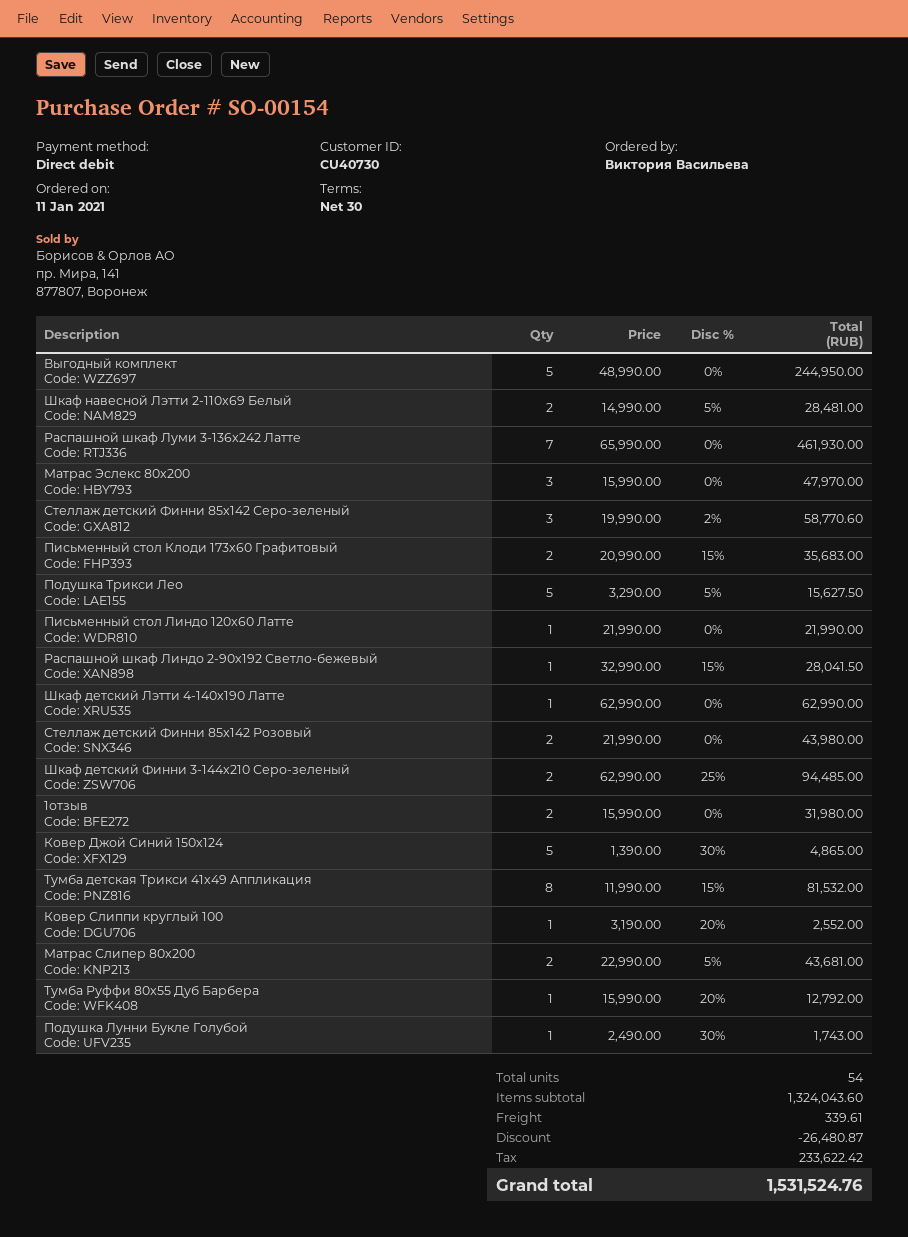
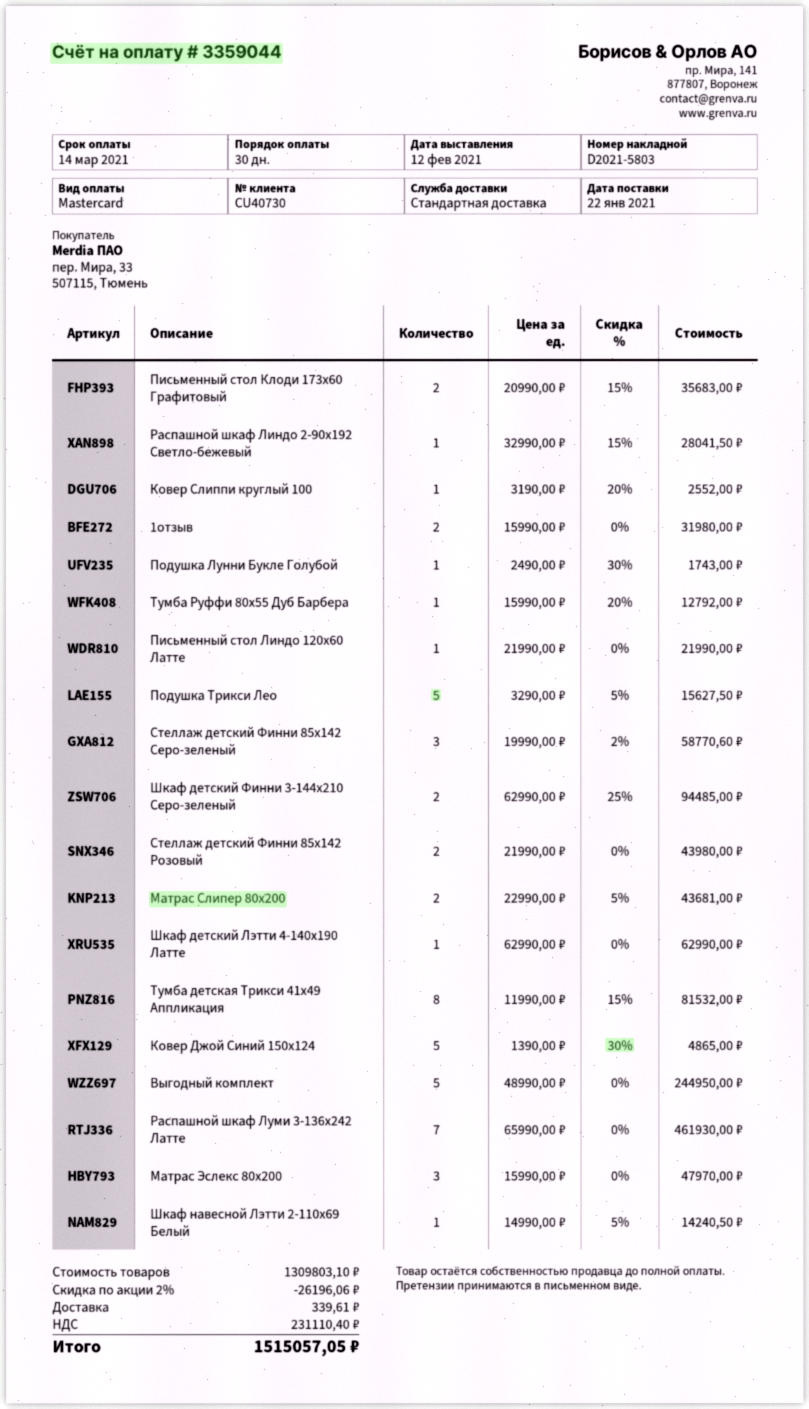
payment method: direct debit -> Mastercard
Шкаф навесной Лэтти 2-110x69 Белый: 2 x 14990.00 - 5% = 28481.00 -> 1 x 14990.00 - 5% = 14240.50
subtotal: 1324043.60 -> 1309803.10
discount: 26480.87 -> 26196.06
tax: 233622.42 -> 231110.40
total: 1531524.76 -> 1515057.05

